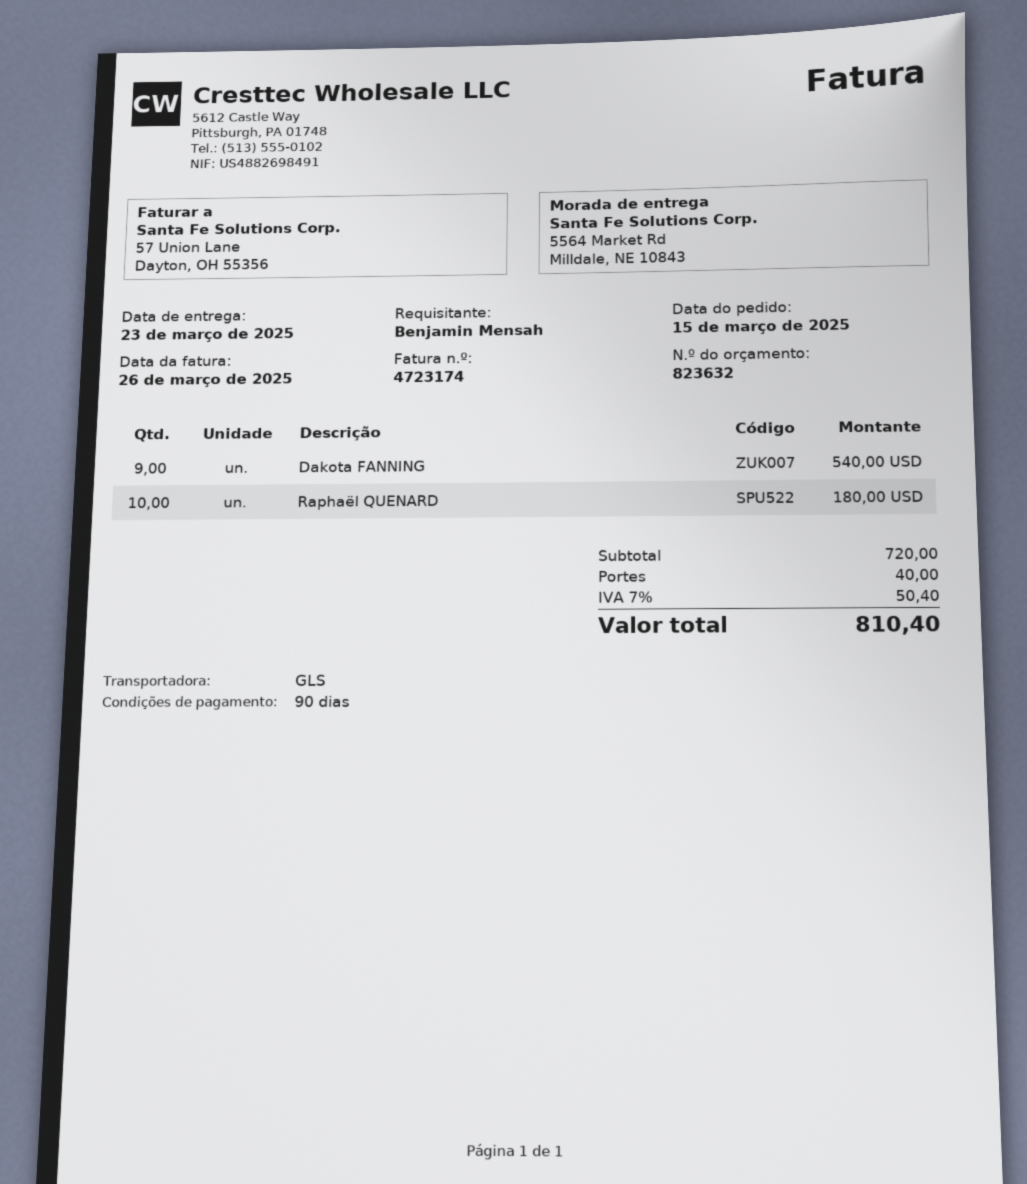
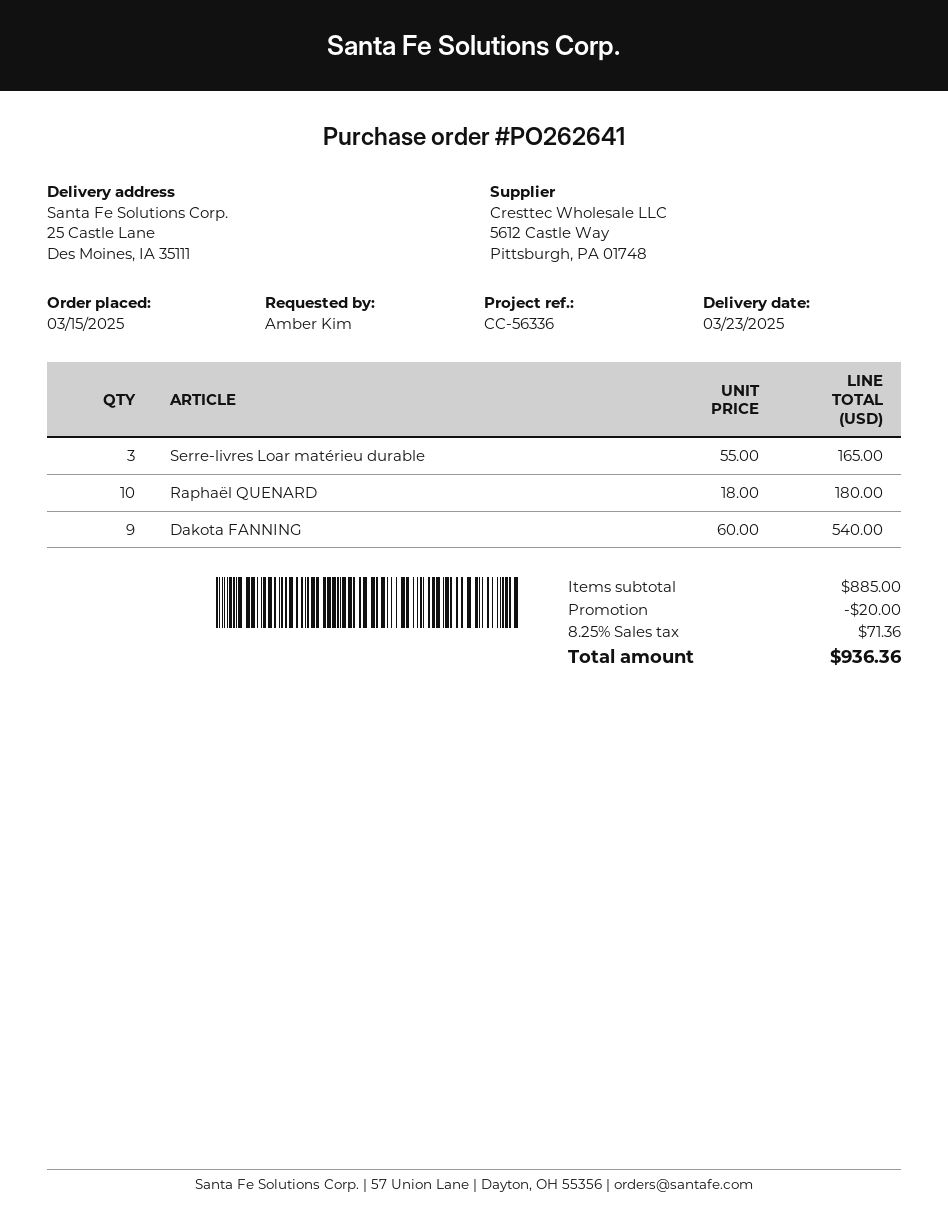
ordered by: Benjamin Mensah -> Amber Kim
ship to: 5564 Market Rd, Milldale, NE 10843 -> 25 Castle Lane, Des Moines, IA 35111
Serre-livres Loar matérieu durable: none -> 3 for 165.00
subtotal: 720.00 -> 885.00
discount: none -> 20.00
shipping: 40.00 -> none
tax: 7% = 50.40 -> 8.25% = 71.36
total: 810.40 -> 936.36

